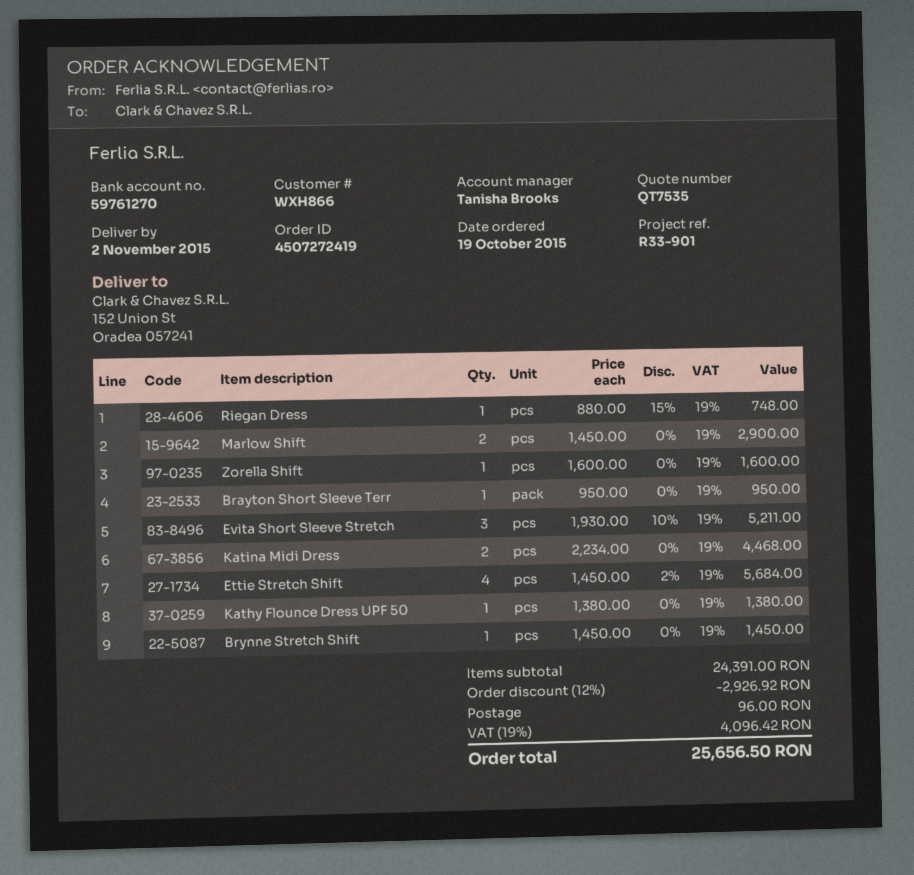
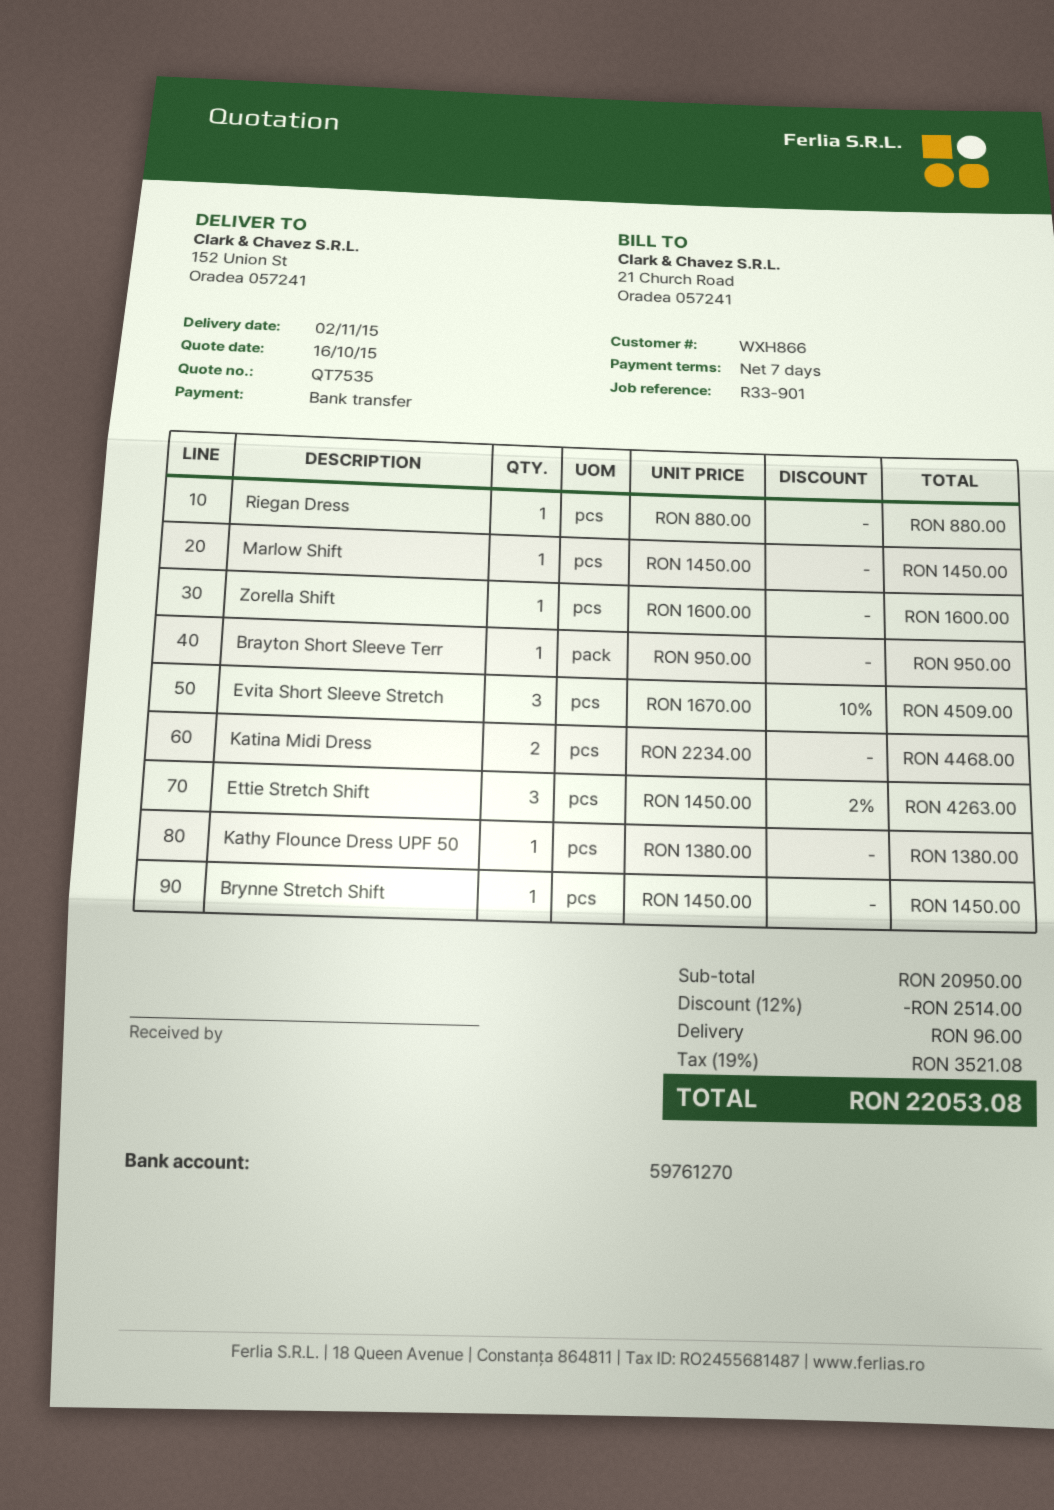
Riegan Dress: 1 x 880.00 - 15% = 748.00 -> 1 x 880.00 = 880.00
Marlow Shift: 2 x 1450.00 = 2900.00 -> 1 x 1450.00 = 1450.00
Evita Short Sleeve Stretch: 3 x 1930.00 - 10% = 5211.00 -> 3 x 1670.00 - 10% = 4509.00
Ettie Stretch Shift: 4 x 1450.00 - 2% = 5684.00 -> 3 x 1450.00 - 2% = 4263.00
subtotal: 24391.00 -> 20950.00
discount: 12% = 2926.92 -> 12% = 2514.00
tax: 19% = 4096.42 -> 19% = 3521.08
total: 25656.50 -> 22053.08

